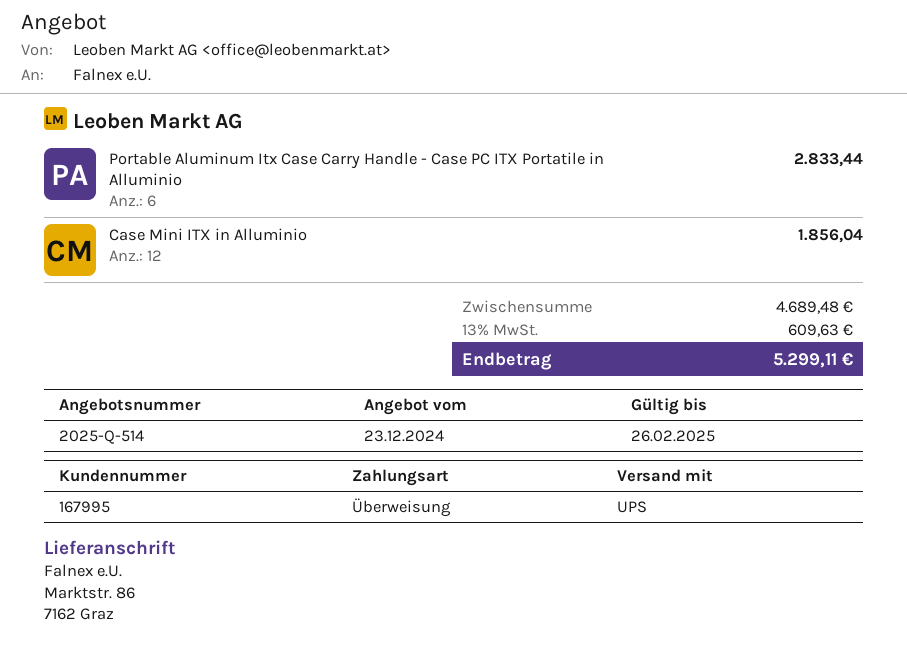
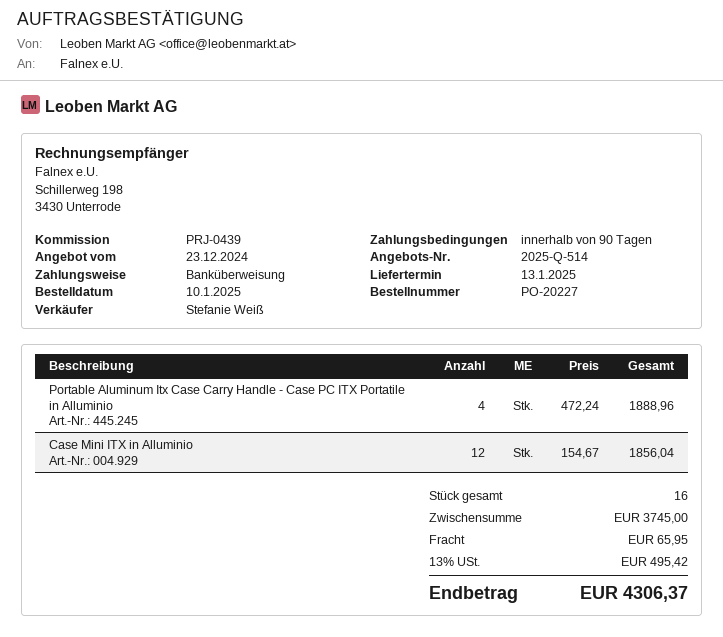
Portable Aluminum Itx Case Carry Handle - Case PC ITX Portatile in Alluminio: 6 for 2833.44 -> 4 for 1888.96
subtotal: 4689.48 -> 3745.00
shipping: none -> 65.95
tax: 13% = 609.63 -> 13% = 495.42
total: 5299.11 -> 4306.37

